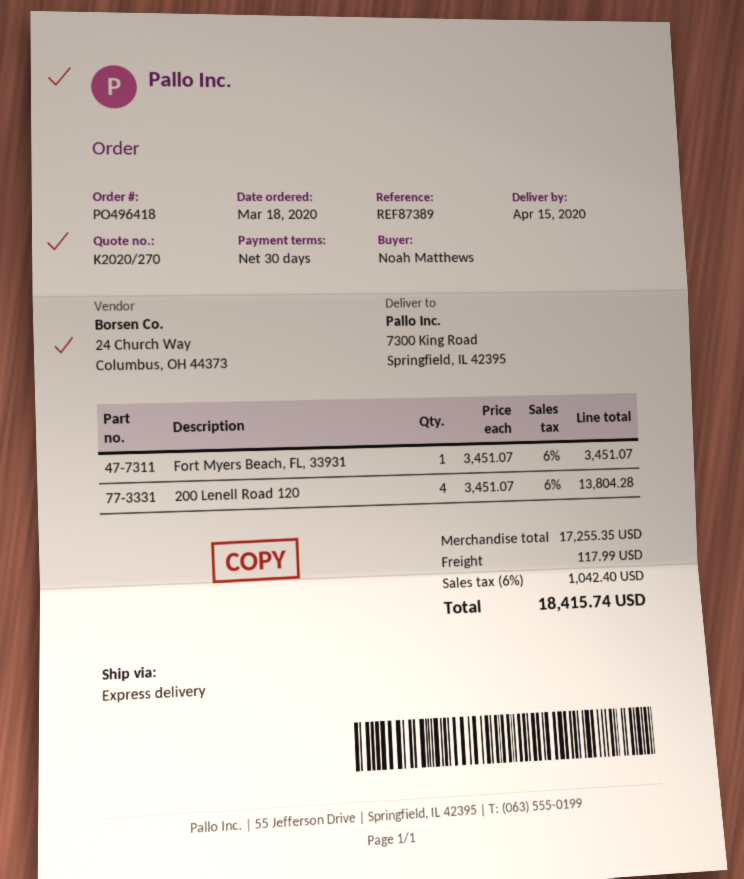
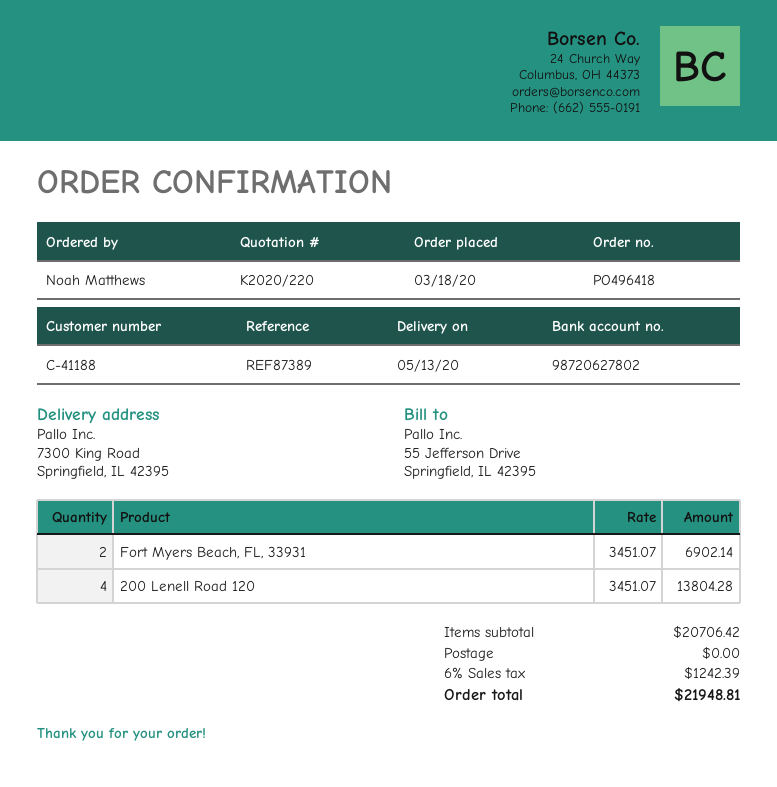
quote number: K2020/270 -> K2020/220
delivery date: 2020-04-15 -> 2020-05-13
Fort Myers Beach, FL, 33931: 1 x 3451.07 = 3451.07 -> 2 x 3451.07 = 6902.14
subtotal: 17255.35 -> 20706.42
shipping: 117.99 -> 0.00
tax: 6% = 1042.40 -> 6% = 1242.39
total: 18415.74 -> 21948.81

